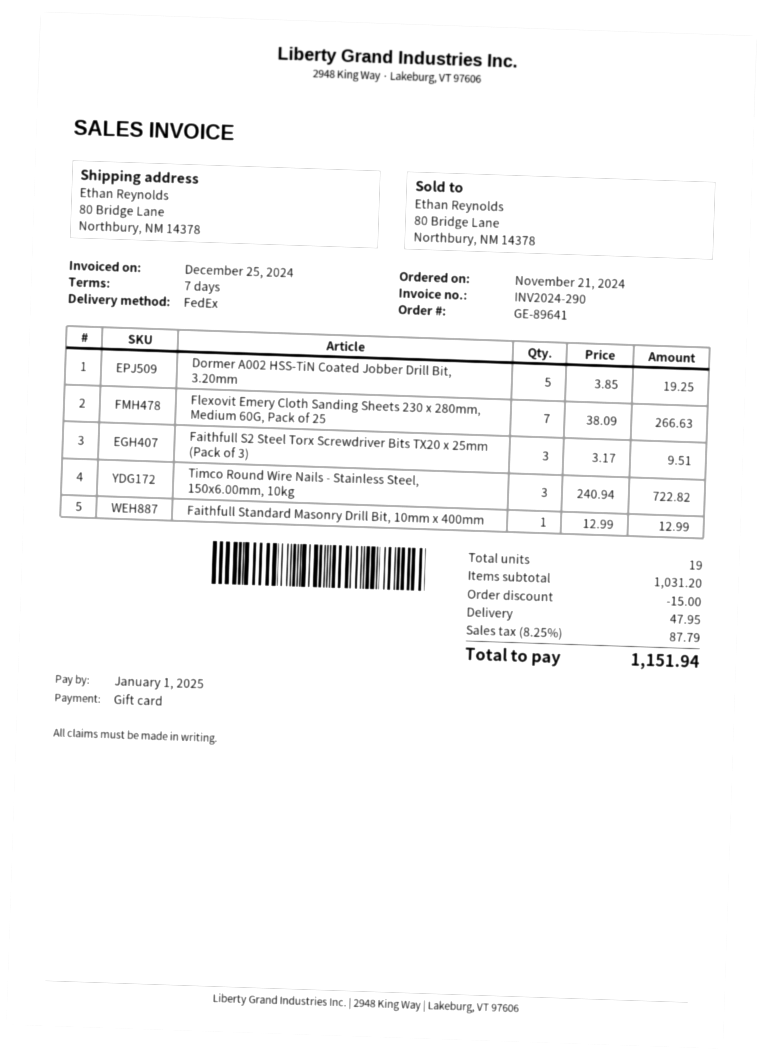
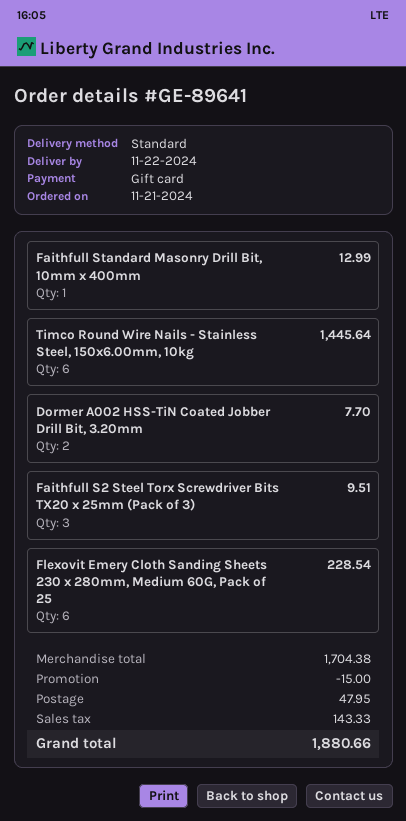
shipping method: FedEx -> standard
Dormer A002 HSS-TiN Coated Jobber Drill Bit, 3.20mm: 5 for 19.25 -> 2 for 7.70
Flexovit Emery Cloth Sanding Sheets 230 x 280mm, Medium 60G, Pack of 25: 7 for 266.63 -> 6 for 228.54
Timco Round Wire Nails - Stainless Steel, 150x6.00mm, 10kg: 3 for 722.82 -> 6 for 1445.64
subtotal: 1031.20 -> 1704.38
tax: 87.79 -> 143.33
total: 1151.94 -> 1880.66

